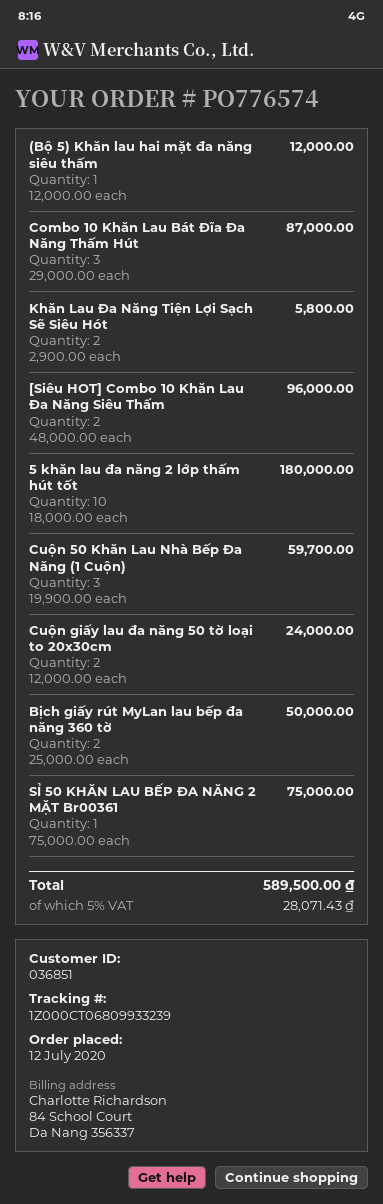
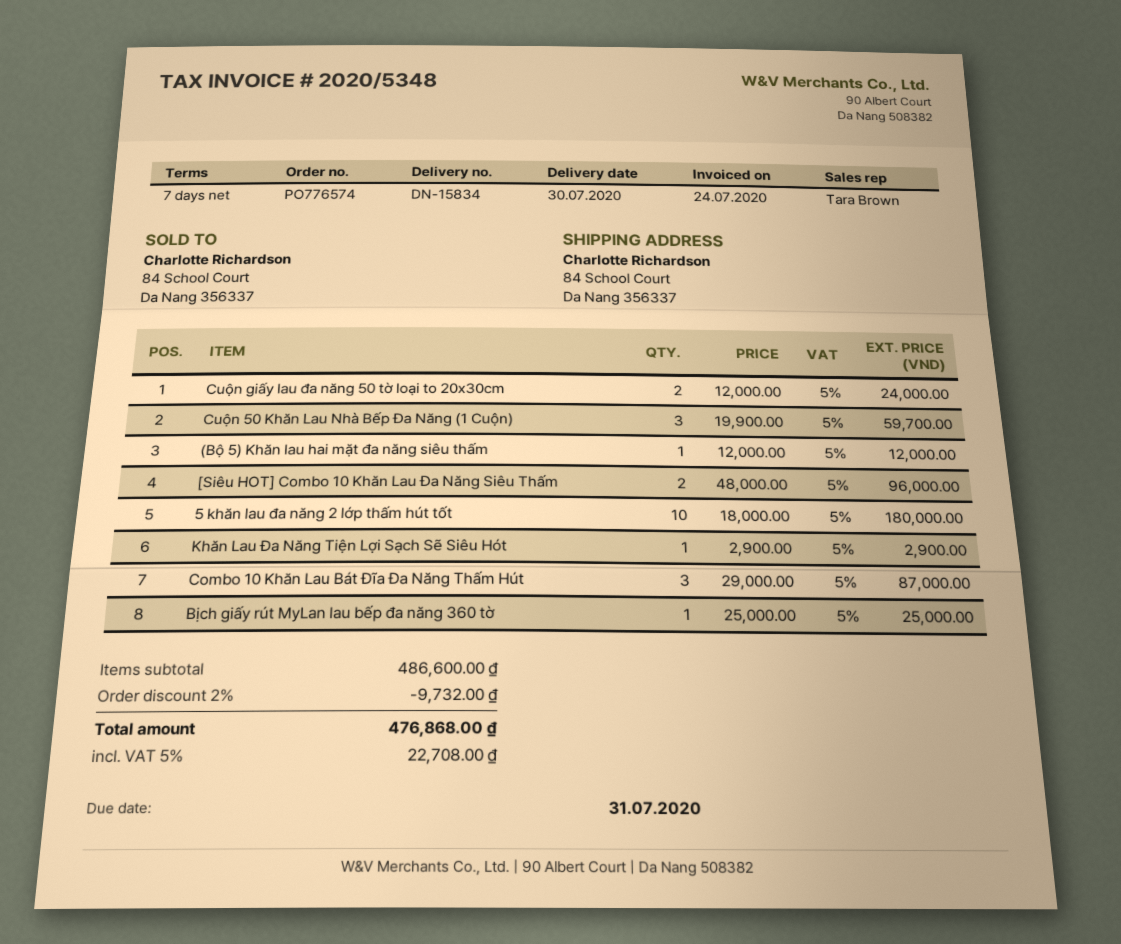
Khăn Lau Đa Năng Tiện Lợi Sạch Sẽ Siêu Hót: 2 x 2900.00 = 5800.00 -> 1 x 2900.00 = 2900.00
Bịch giấy rút MyLan lau bếp đa năng 360 tờ: 2 x 25000.00 = 50000.00 -> 1 x 25000.00 = 25000.00
SỈ 50 KHĂN LAU BẾP ĐA NĂNG 2 MẶT Br00361: 1 x 75000.00 = 75000.00 -> none
discount: none -> 2% = 9732.00
tax: 5% = 28071.43 -> 5% = 22708.00
total: 589500.00 -> 476868.00

